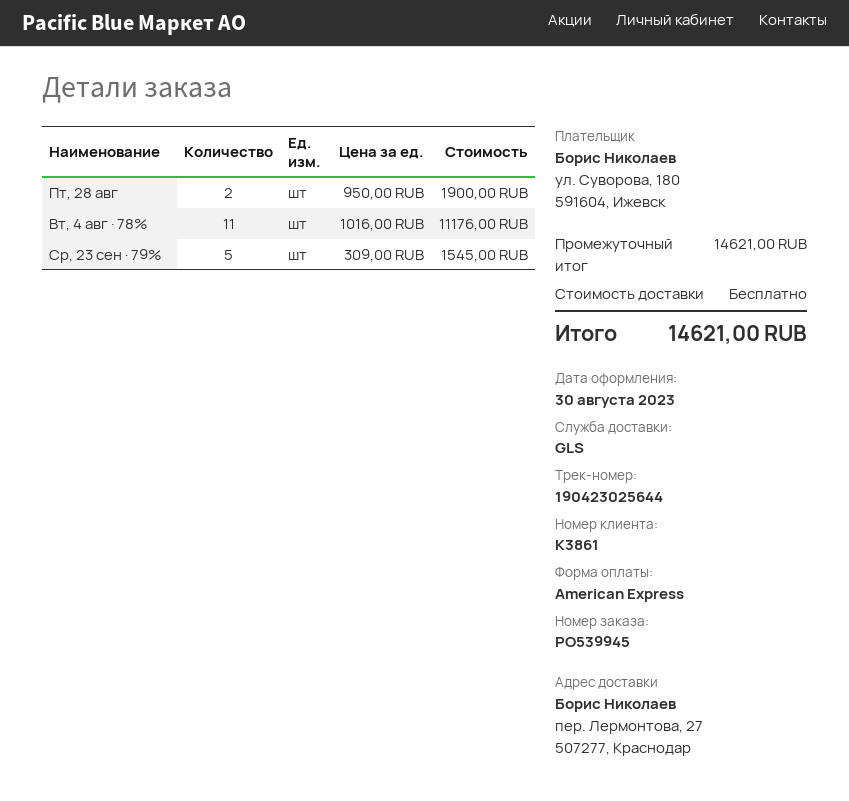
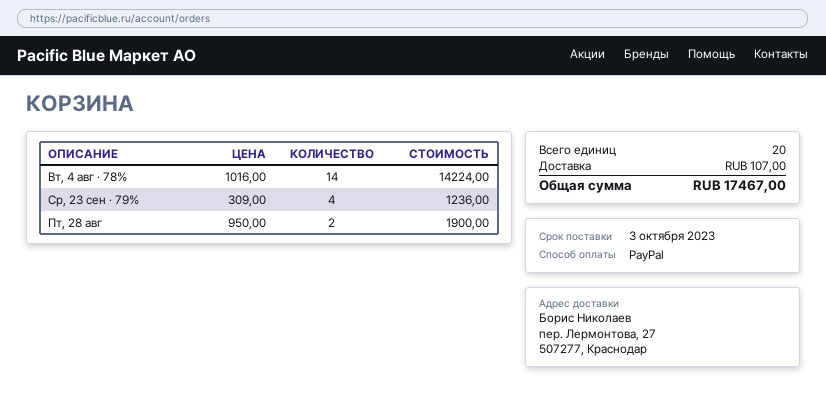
payment method: American Express -> PayPal
Вт, 4 авг · 78%: 11 x 1016.00 = 11176.00 -> 14 x 1016.00 = 14224.00
Ср, 23 сен · 79%: 5 x 309.00 = 1545.00 -> 4 x 309.00 = 1236.00
shipping: 0.00 -> 107.00
total: 14621.00 -> 17467.00

